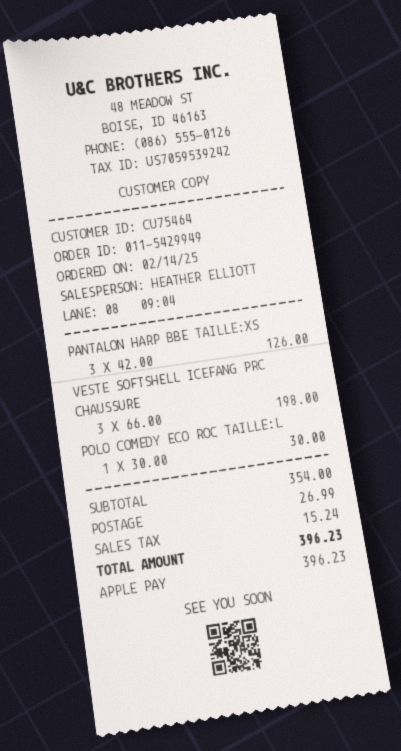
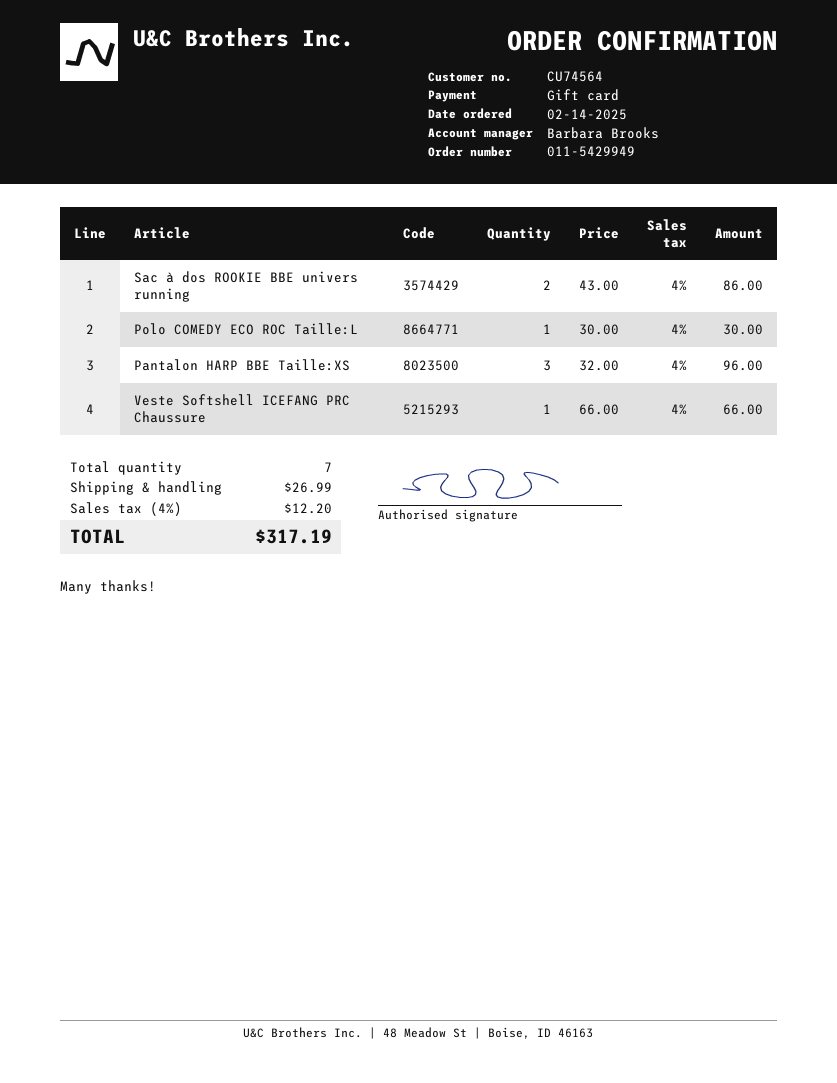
customer number: CU75464 -> CU74564
sales rep: HEATHER ELLIOTT -> Barbara Brooks
payment method: Apple Pay -> gift card
PANTALON HARP BBE TAILLE:XS: 3 x 42.00 = 126.00 -> 3 x 32.00 = 96.00
VESTE SOFTSHELL ICEFANG PRC CHAUSSURE: 3 x 66.00 = 198.00 -> 1 x 66.00 = 66.00
Sac à dos ROOKIE BBE univers running: none -> 2 x 43.00 = 86.00
tax: 15.24 -> 12.20
total: 396.23 -> 317.19

